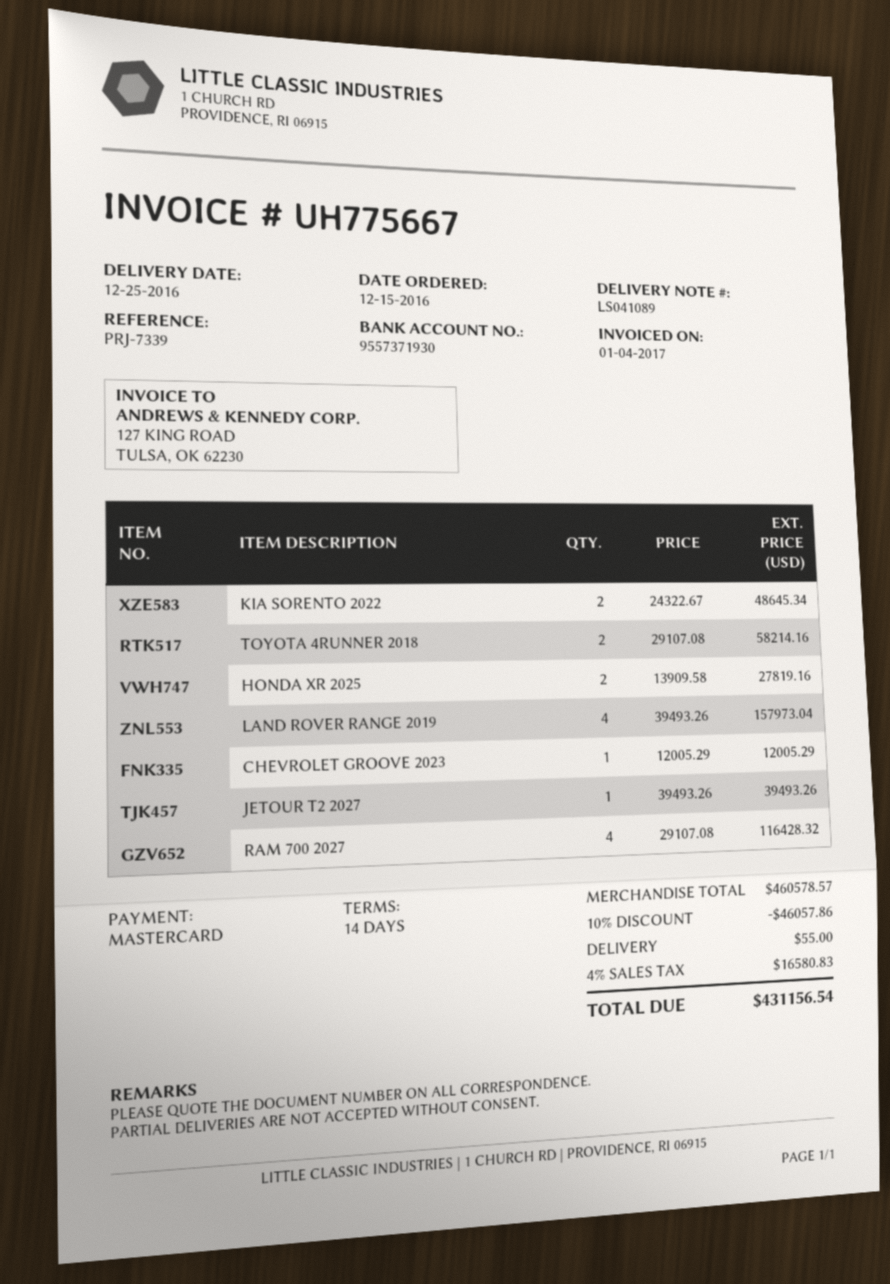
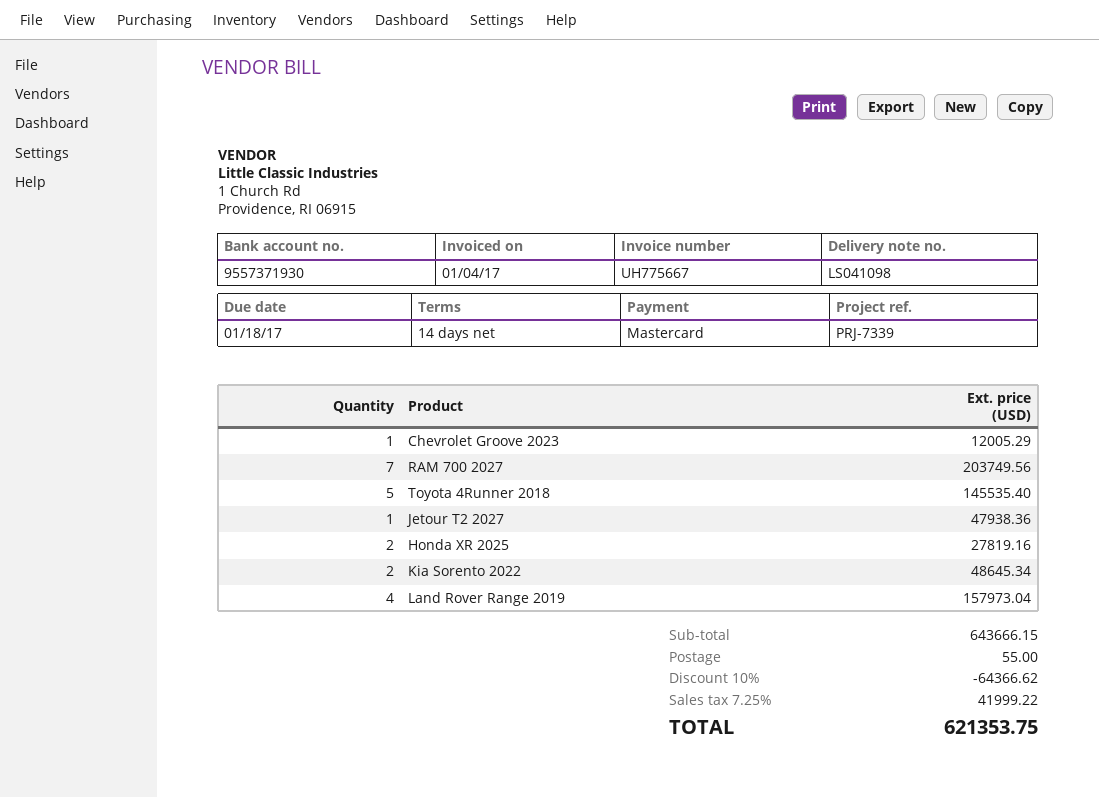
delivery note number: LS041089 -> LS041098
TOYOTA 4RUNNER 2018: 2 for 58214.16 -> 5 for 145535.40
JETOUR T2 2027: 1 for 39493.26 -> 1 for 47938.36
RAM 700 2027: 4 for 116428.32 -> 7 for 203749.56
subtotal: 460578.57 -> 643666.15
discount: 10% = 46057.86 -> 10% = 64366.62
tax: 4% = 16580.83 -> 7.25% = 41999.22
total: 431156.54 -> 621353.75

